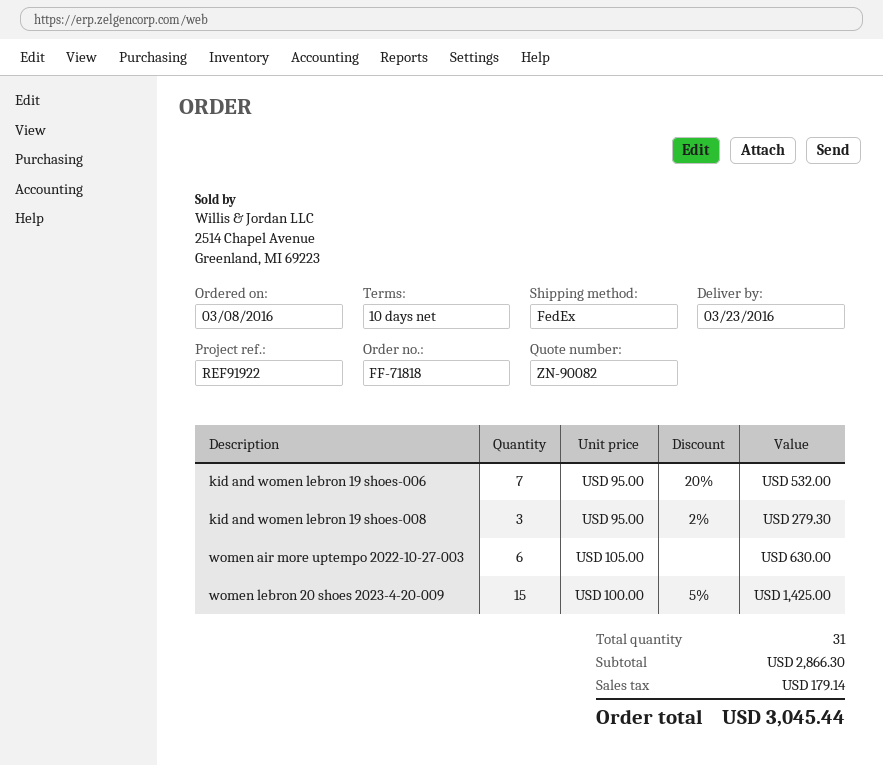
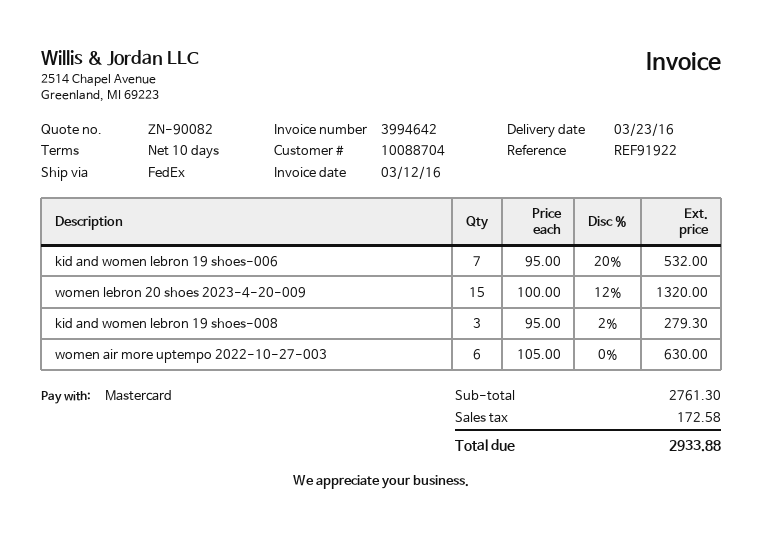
women lebron 20 shoes 2023-4-20-009: 15 x 100.00 - 5% = 1425.00 -> 15 x 100.00 - 12% = 1320.00
subtotal: 2866.30 -> 2761.30
tax: 179.14 -> 172.58
total: 3045.44 -> 2933.88

